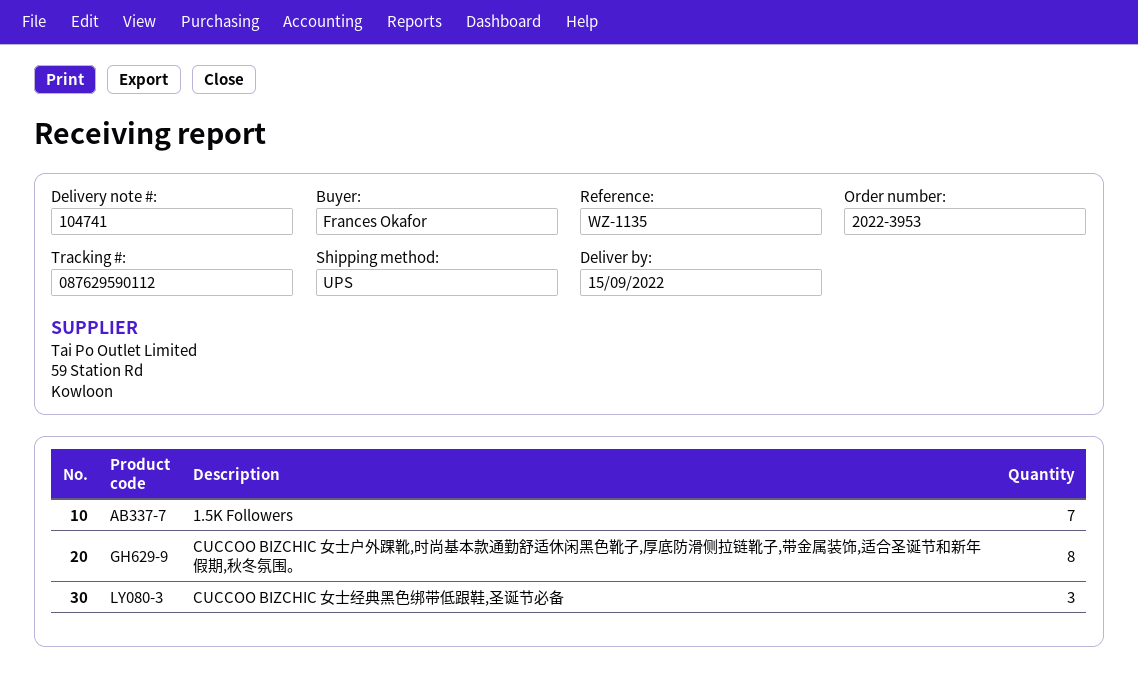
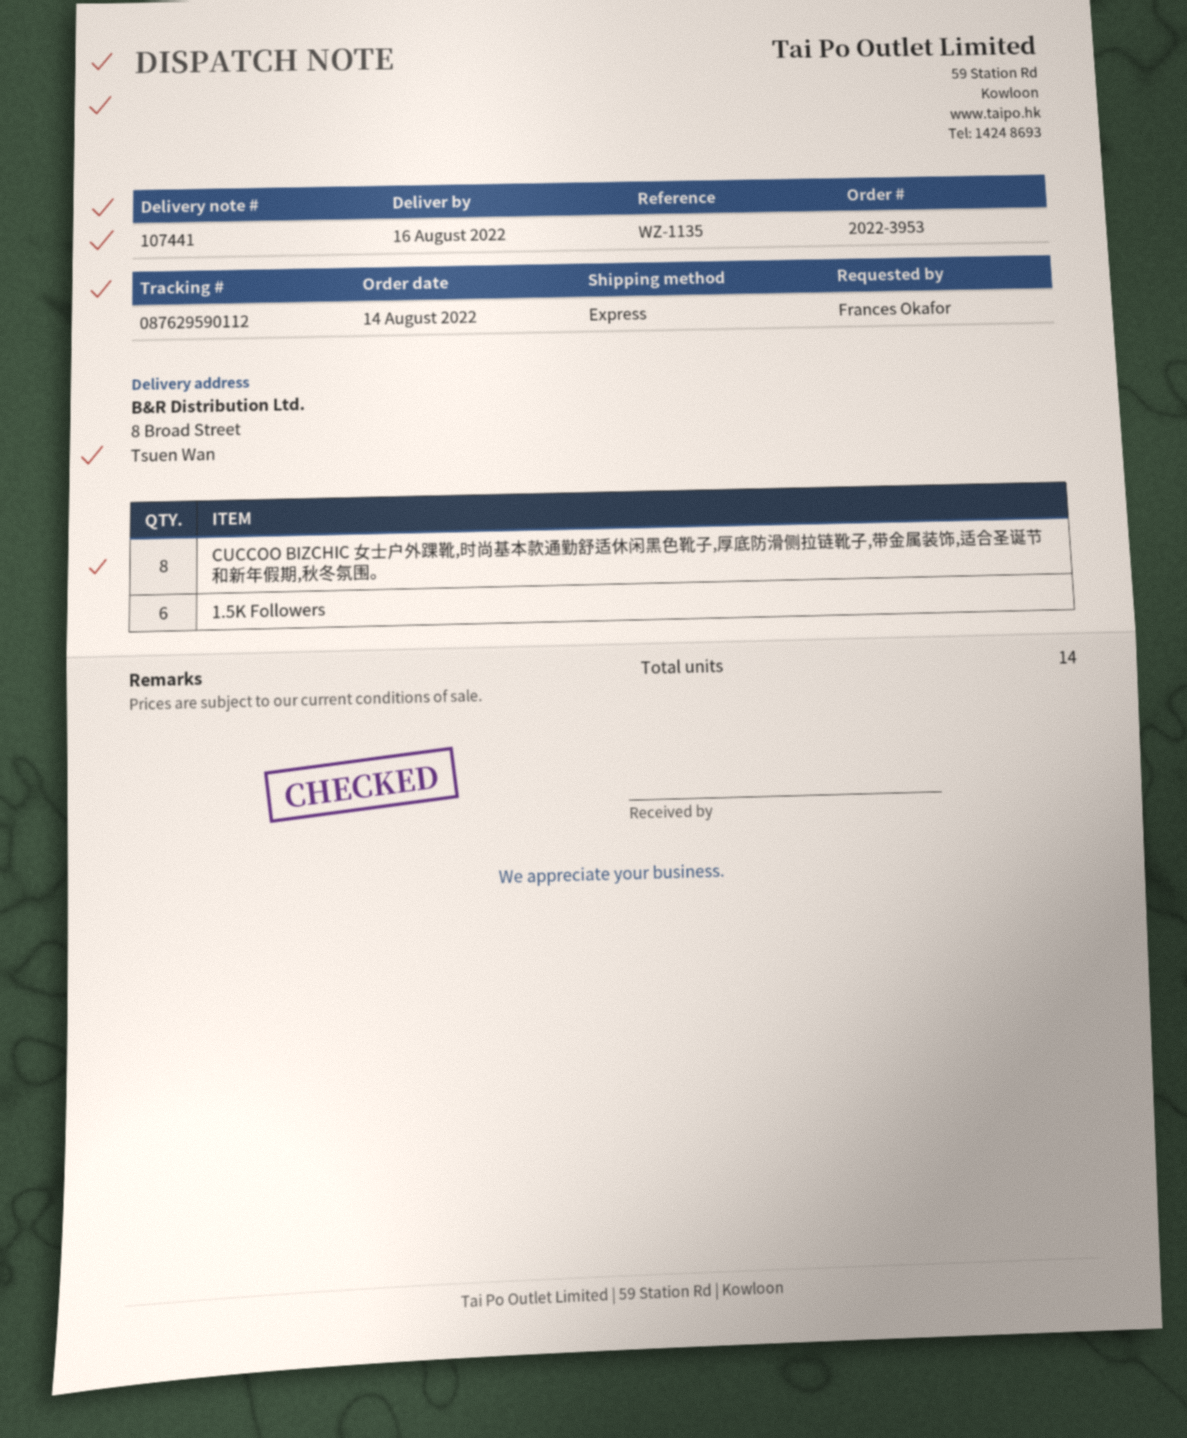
delivery note number: 104741 -> 107441
delivery date: 2022-09-15 -> 2022-08-16
shipping method: UPS -> express
1.5K Followers: 7 -> 6
CUCCOO BIZCHIC 女士经典黑色绑带低跟鞋,圣诞节必备: 3 -> none

